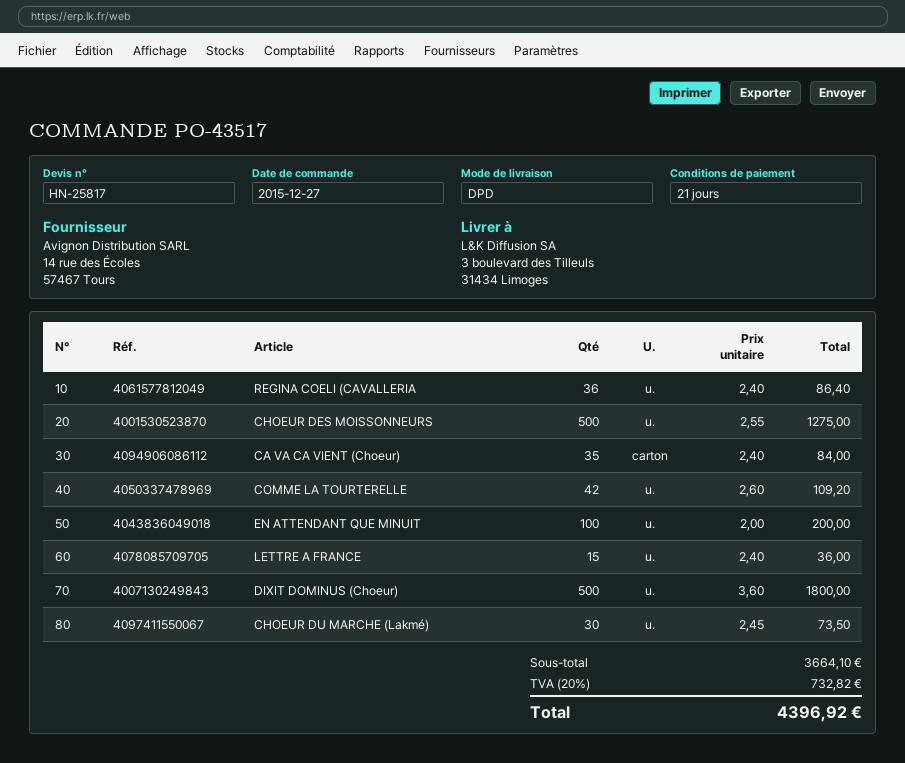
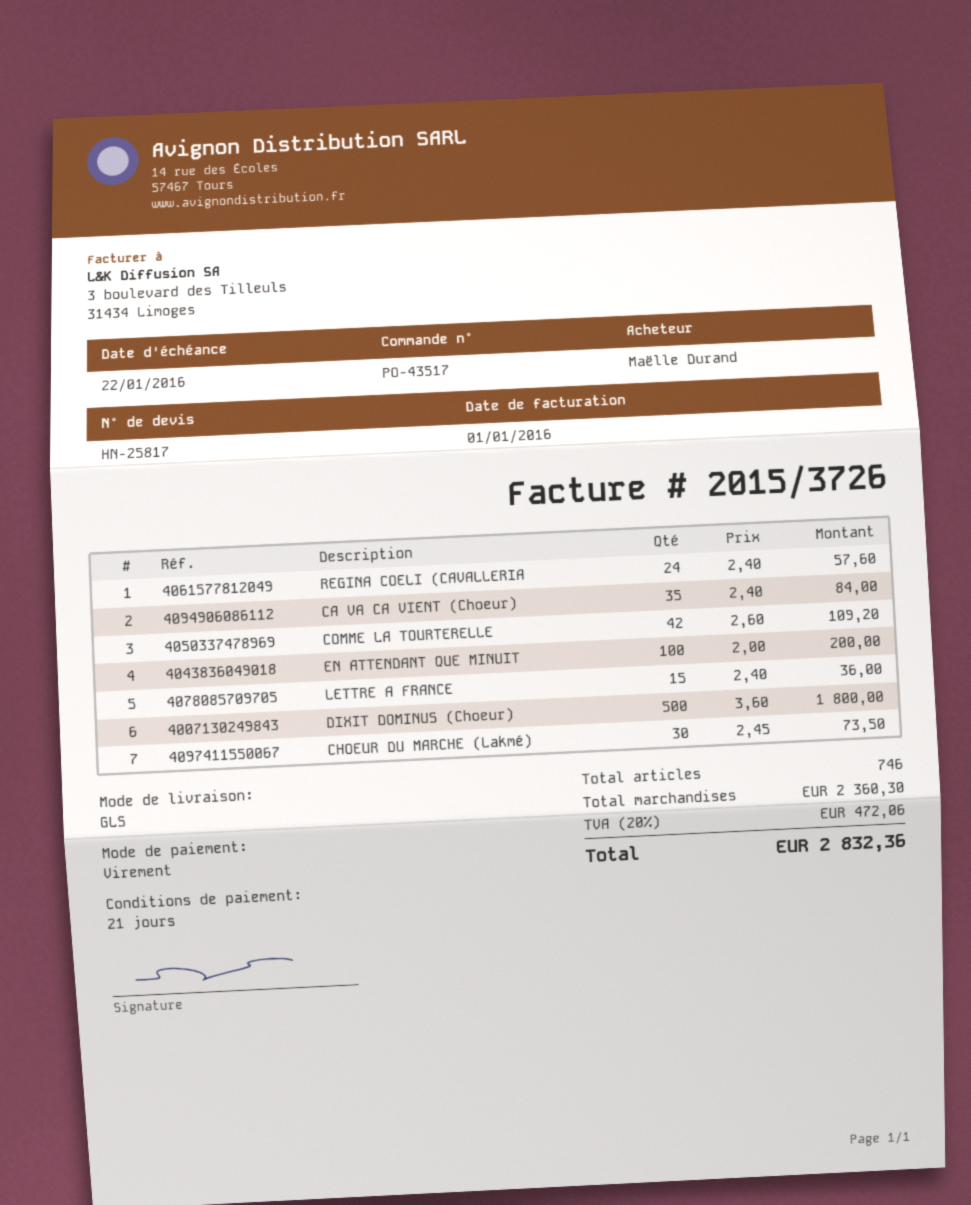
shipping method: DPD -> GLS
REGINA COELI (CAVALLERIA: 36 x 2.40 = 86.40 -> 24 x 2.40 = 57.60
CHOEUR DES MOISSONNEURS: 500 x 2.55 = 1275.00 -> none
subtotal: 3664.10 -> 2360.30
tax: 20% = 732.82 -> 20% = 472.06
total: 4396.92 -> 2832.36

